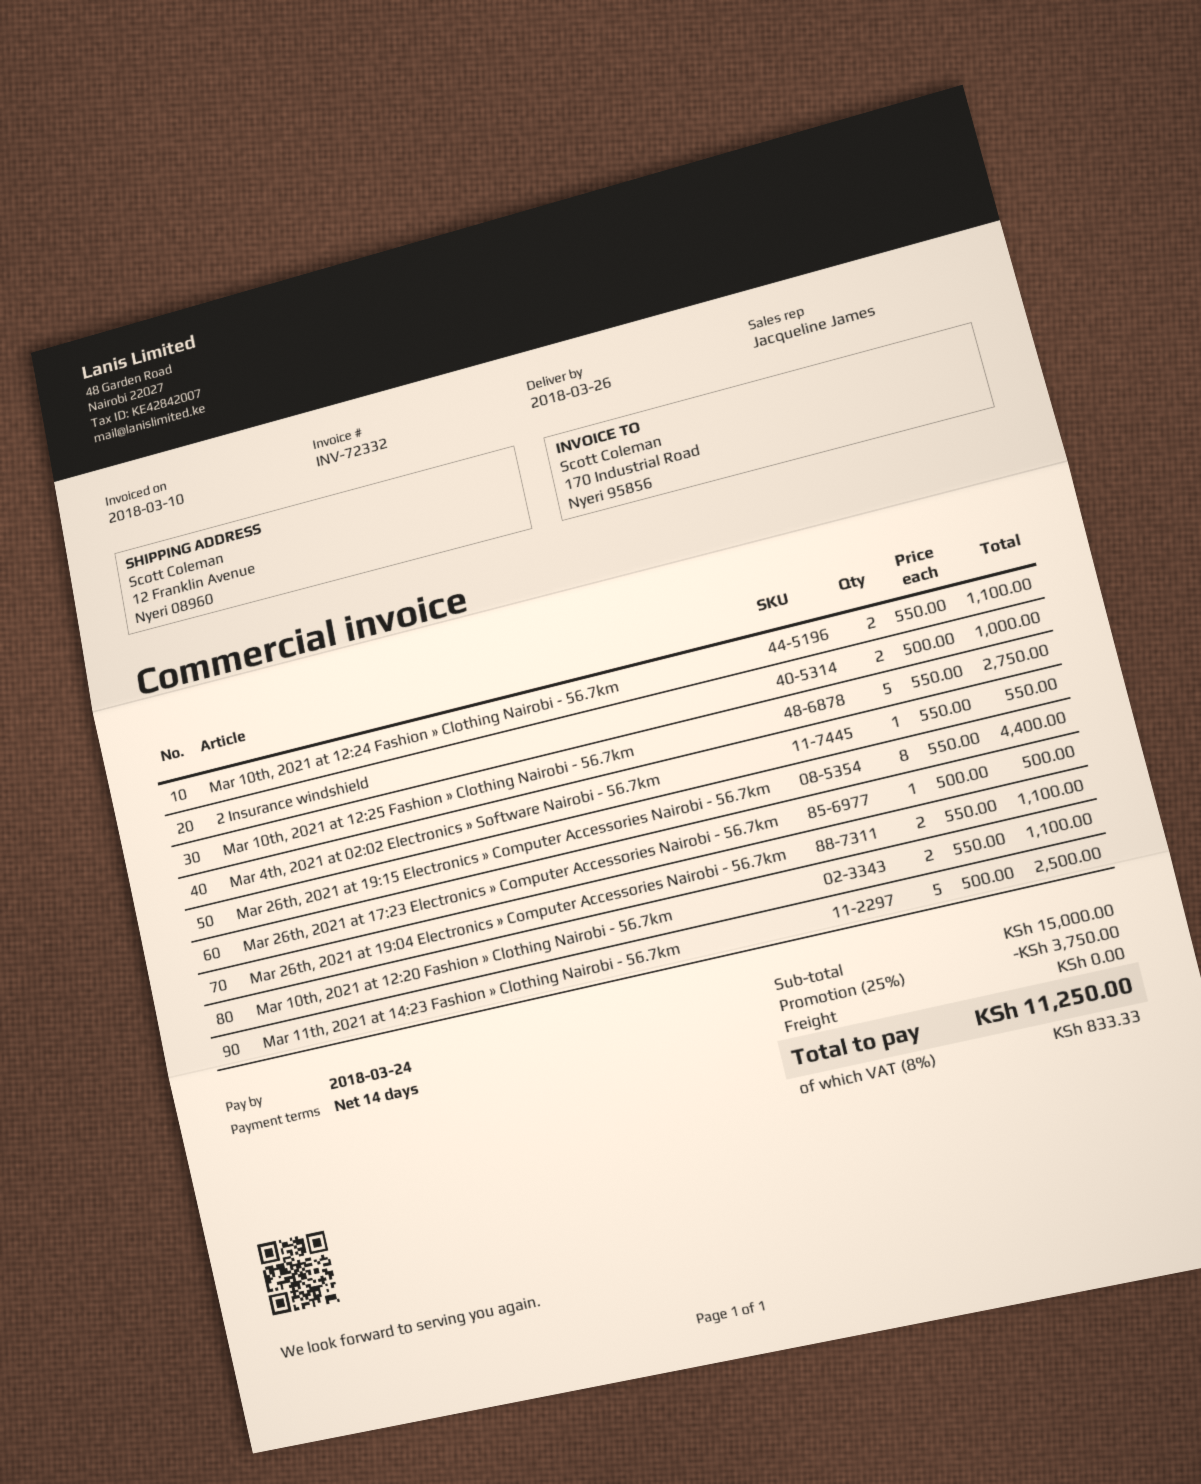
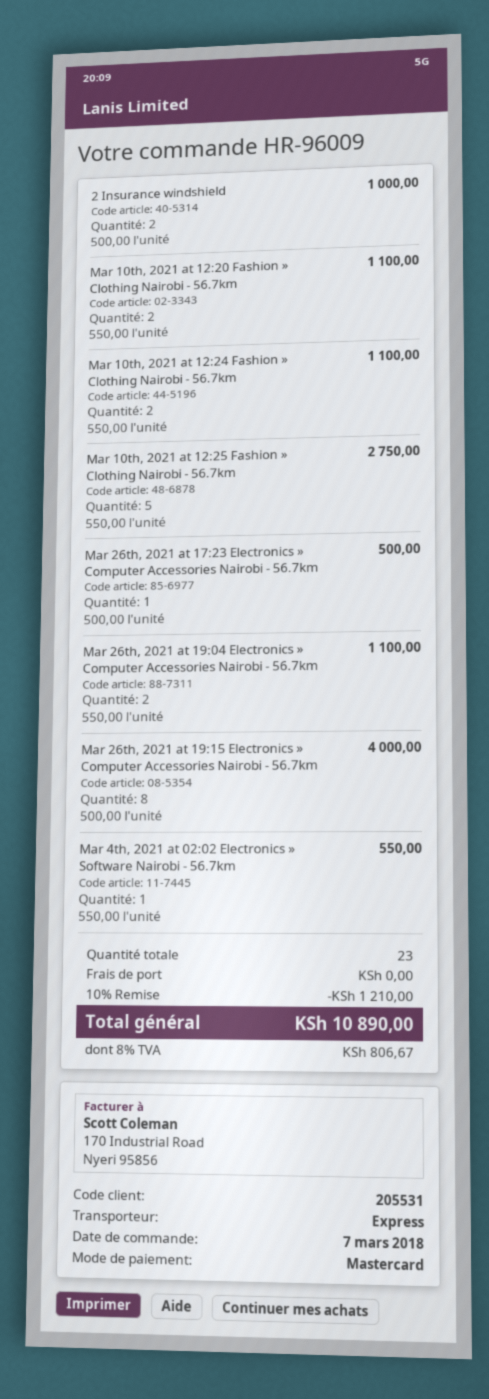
Mar 26th, 2021 at 19:15 Electronics » Computer Accessories Nairobi - 56.7km: 8 x 550.00 = 4400.00 -> 8 x 500.00 = 4000.00
Mar 11th, 2021 at 14:23 Fashion » Clothing Nairobi - 56.7km: 5 x 500.00 = 2500.00 -> none
discount: 25% = 3750.00 -> 10% = 1210.00
tax: 8% = 833.33 -> 8% = 806.67
total: 11250.00 -> 10890.00

